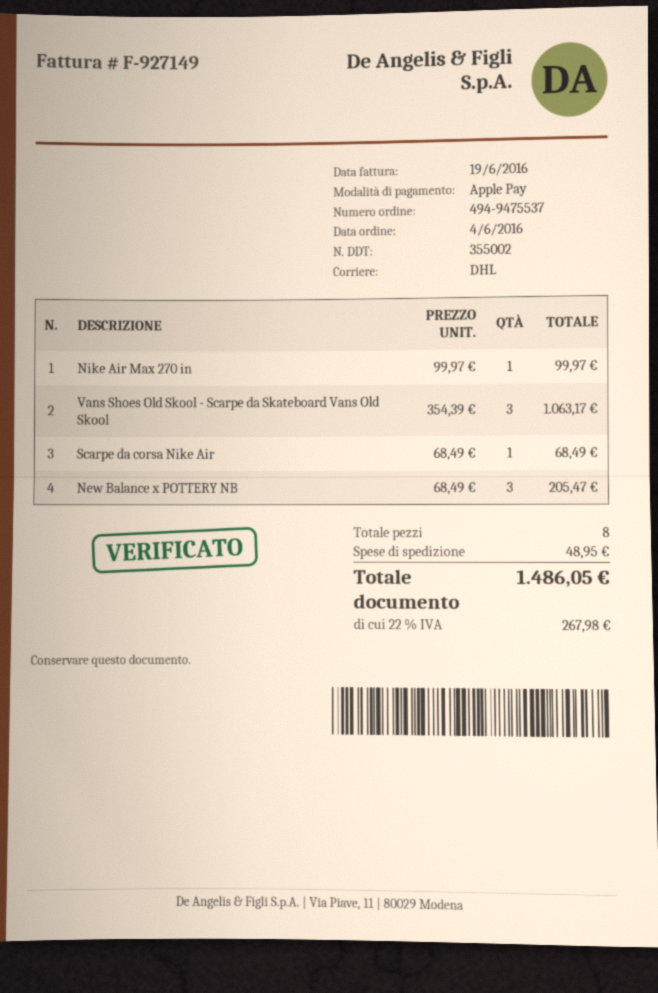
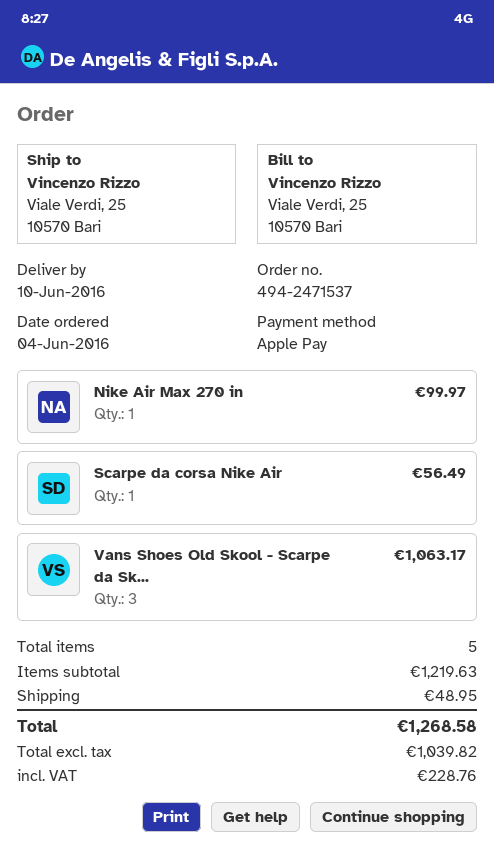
order number: 494-9475537 -> 494-2471537
Scarpe da corsa Nike Air: 1 for 68.49 -> 1 for 56.49
New Balance x POTTERY NB: 3 for 205.47 -> none
total quantity: 8 -> 5
tax: 267.98 -> 228.76
total: 1486.05 -> 1268.58

